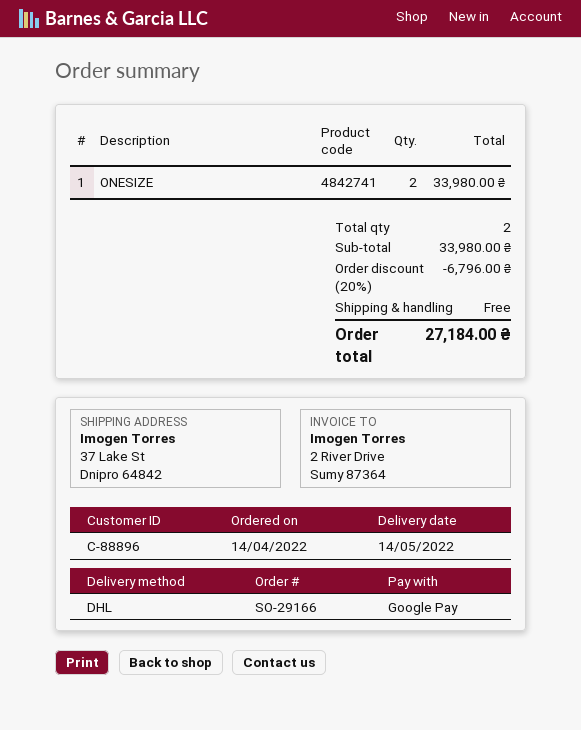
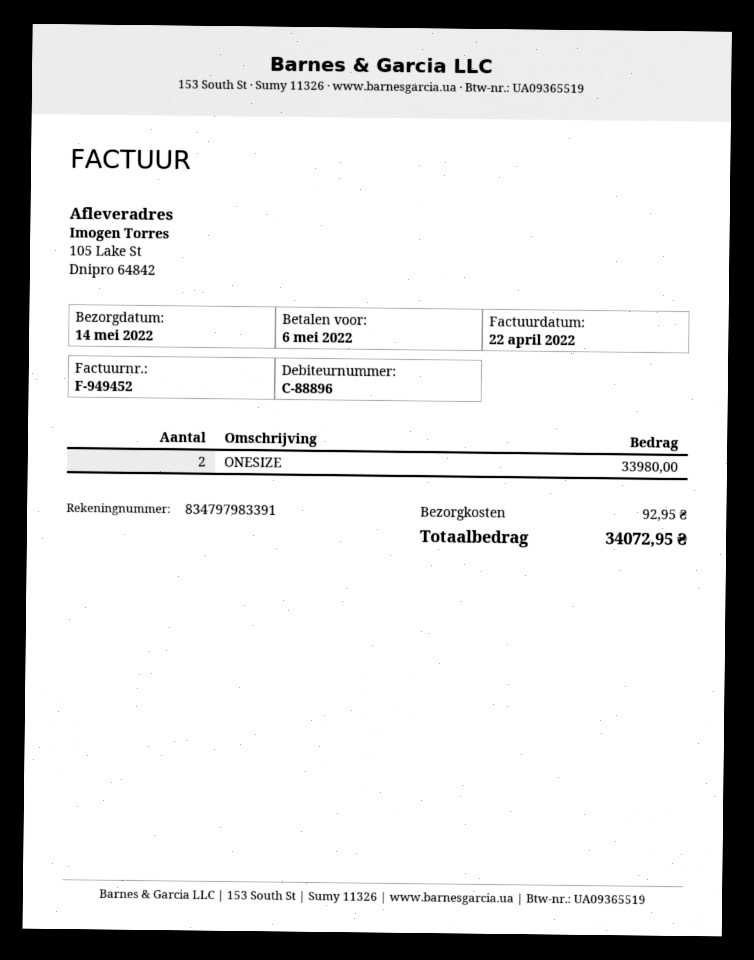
ship to: 37 Lake St, Dnipro 64842 -> 105 Lake St, Dnipro 64842
discount: 20% = 6796.00 -> none
shipping: 0.00 -> 92.95
total: 27184.00 -> 34072.95

